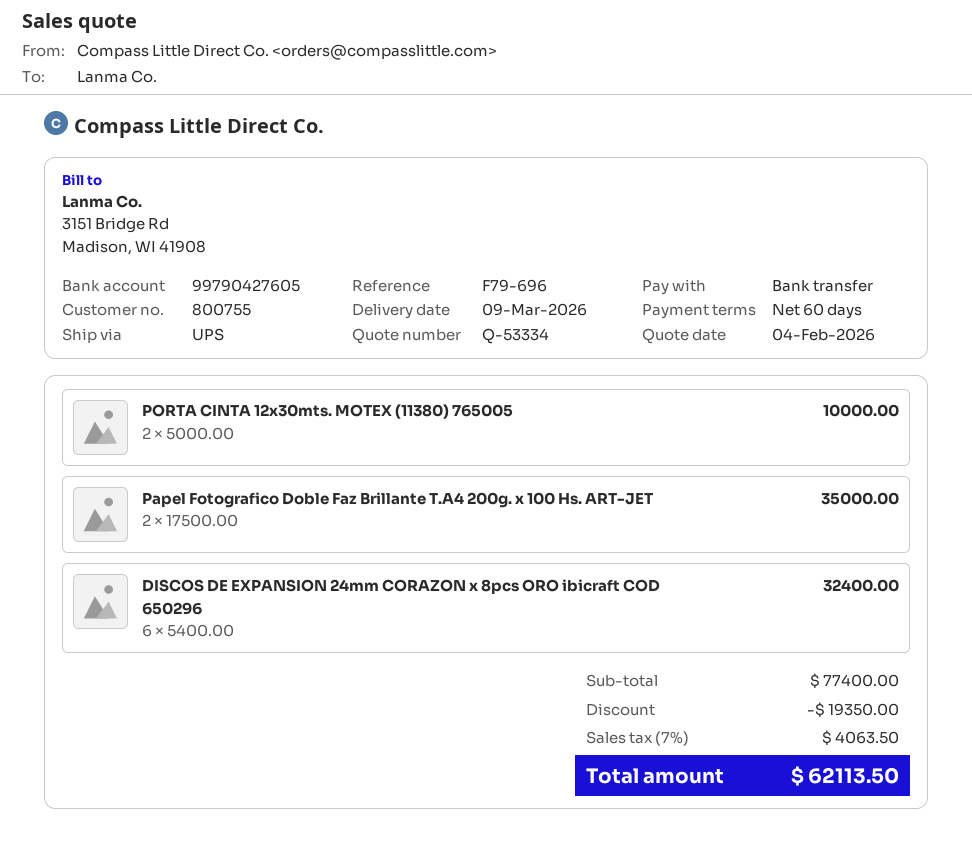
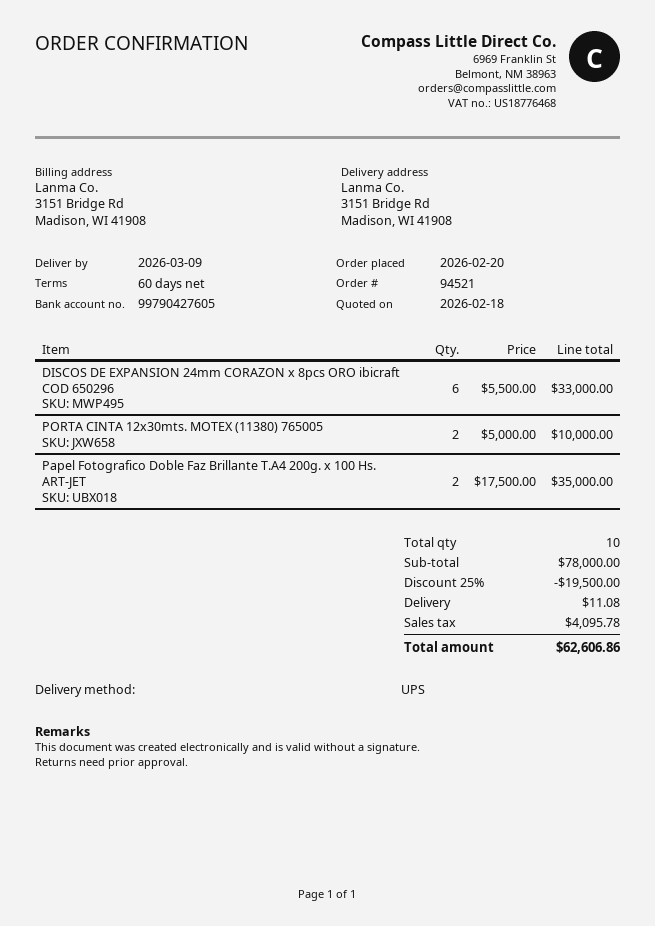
quote date: 2026-02-04 -> 2026-02-18
DISCOS DE EXPANSION 24mm CORAZON x 8pcs ORO ibicraft COD 650296: 6 x 5400.00 = 32400.00 -> 6 x 5500.00 = 33000.00
subtotal: 77400.00 -> 78000.00
discount: 19350.00 -> 19500.00
shipping: none -> 11.08
tax: 4063.50 -> 4095.78
total: 62113.50 -> 62606.86

